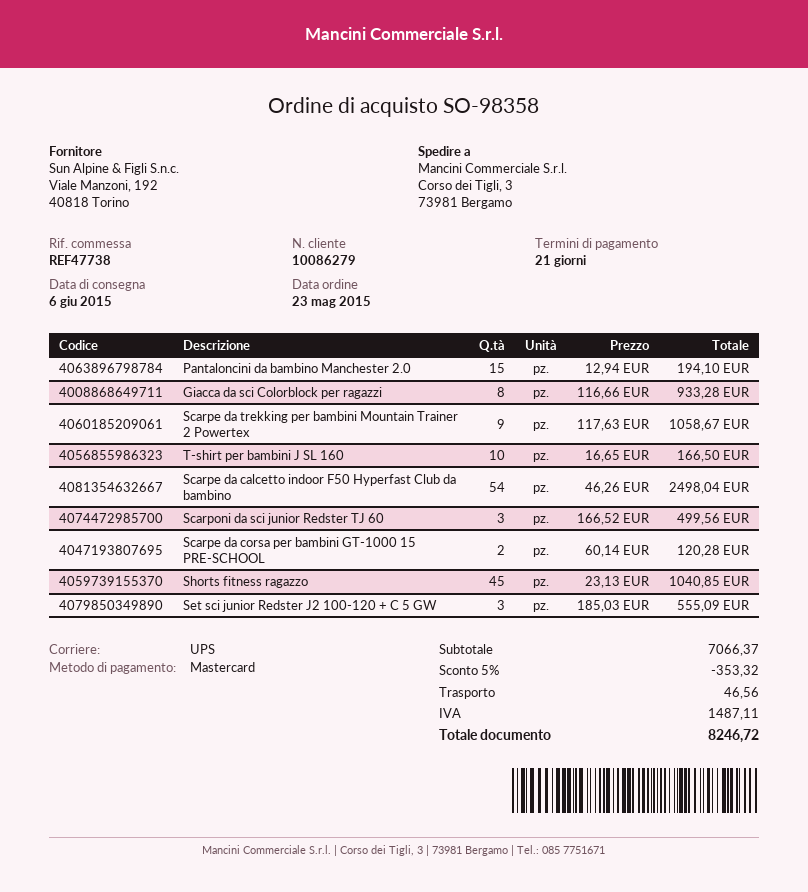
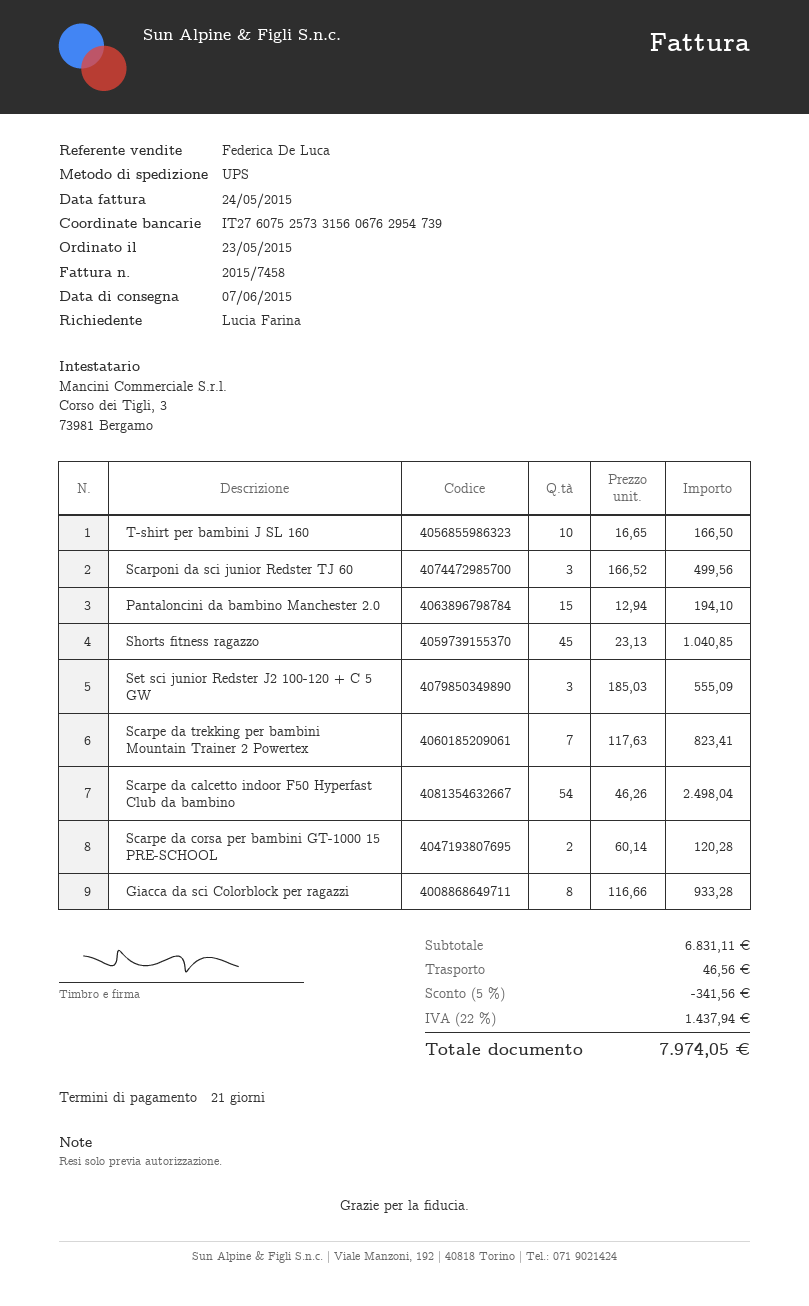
delivery date: 2015-06-06 -> 2015-06-07
Scarpe da trekking per bambini Mountain Trainer 2 Powertex: 9 x 117.63 = 1058.67 -> 7 x 117.63 = 823.41
subtotal: 7066.37 -> 6831.11
discount: 5% = 353.32 -> 5% = 341.56
tax: 1487.11 -> 1437.94
total: 8246.72 -> 7974.05

